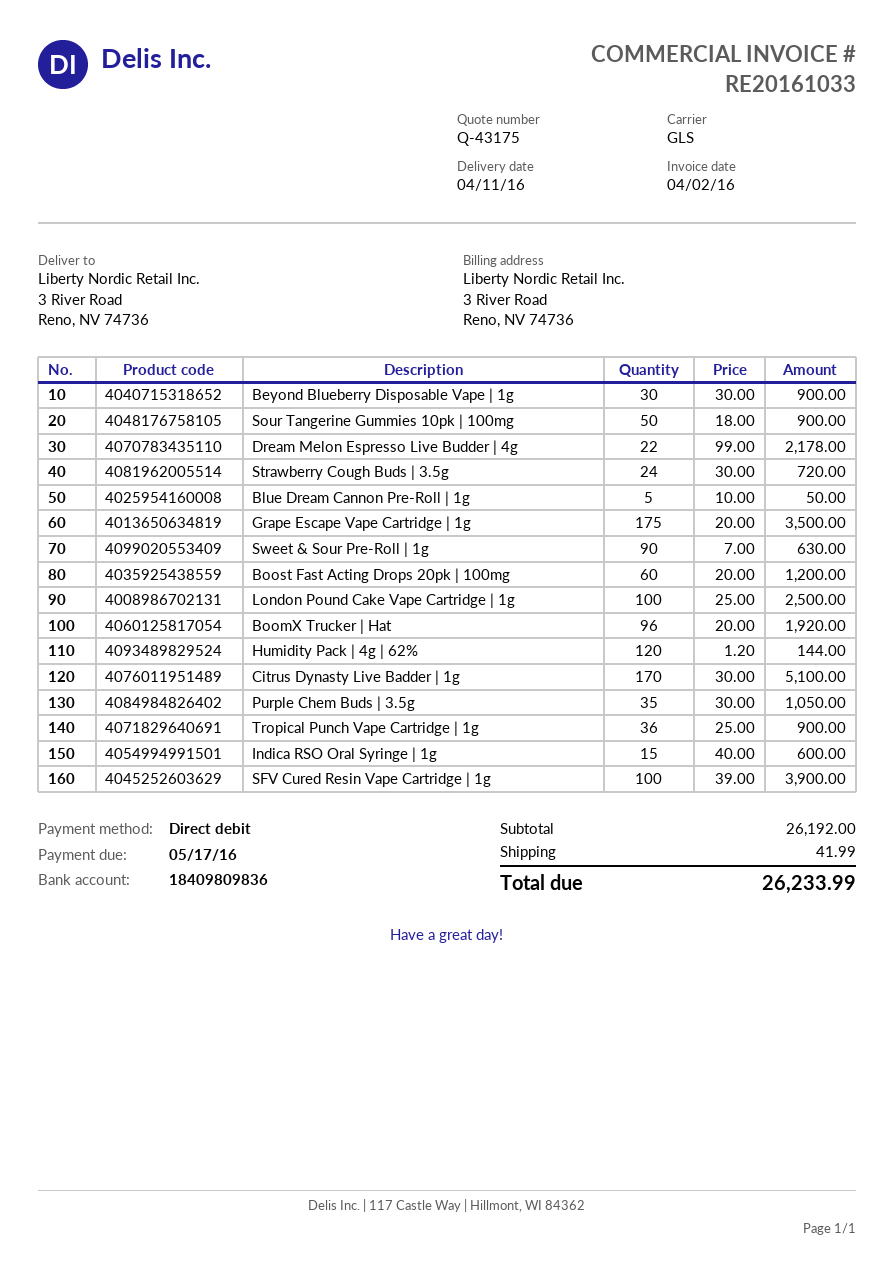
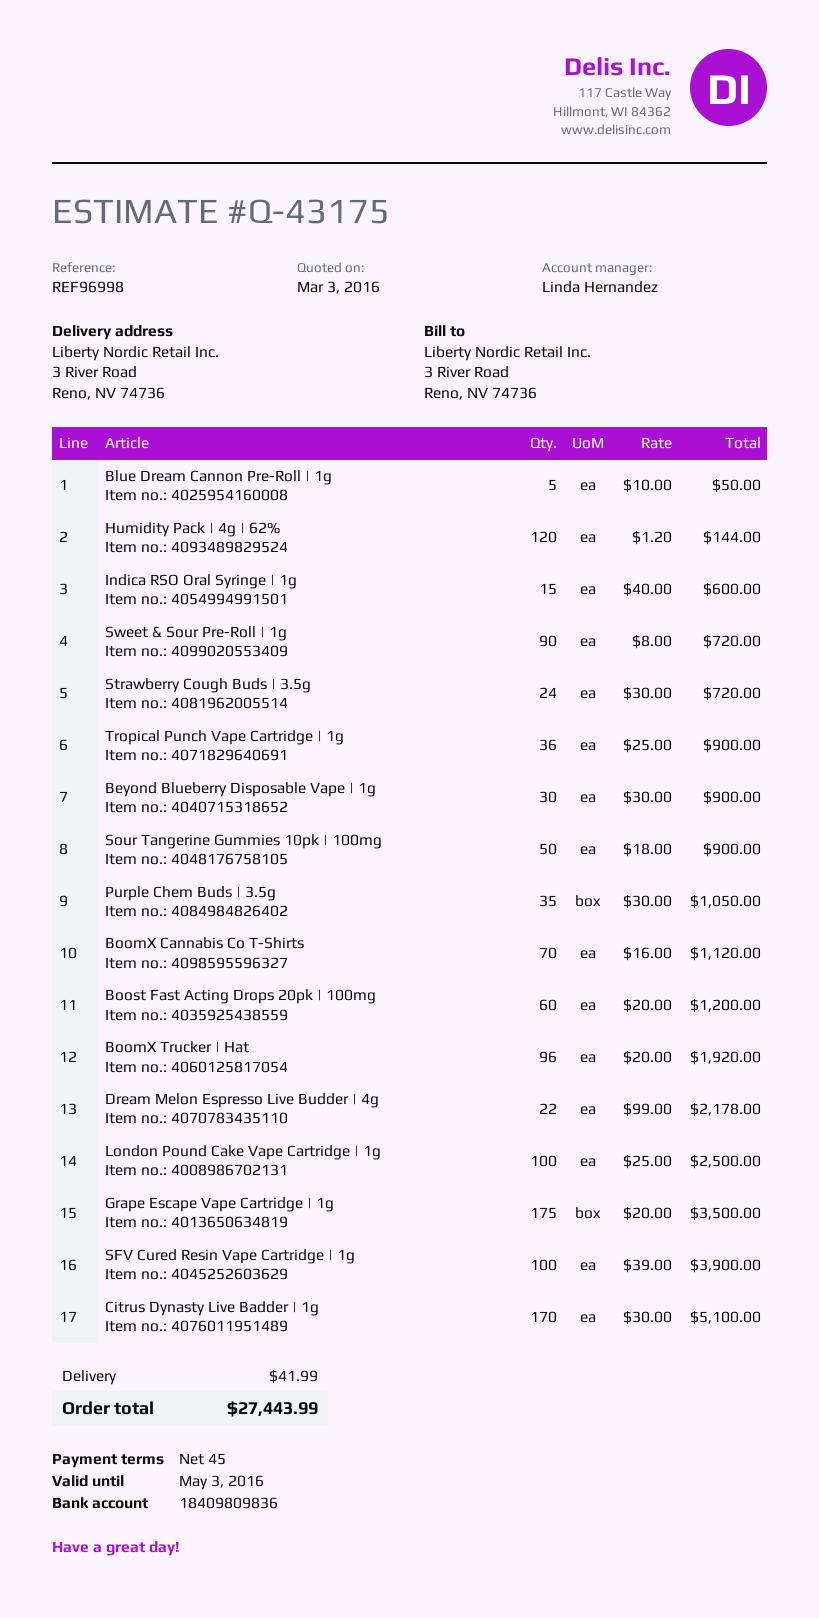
Sweet & Sour Pre-Roll | 1g: 90 x 7.00 = 630.00 -> 90 x 8.00 = 720.00
BoomX Cannabis Co T-Shirts: none -> 70 x 16.00 = 1120.00
total: 26233.99 -> 27443.99

